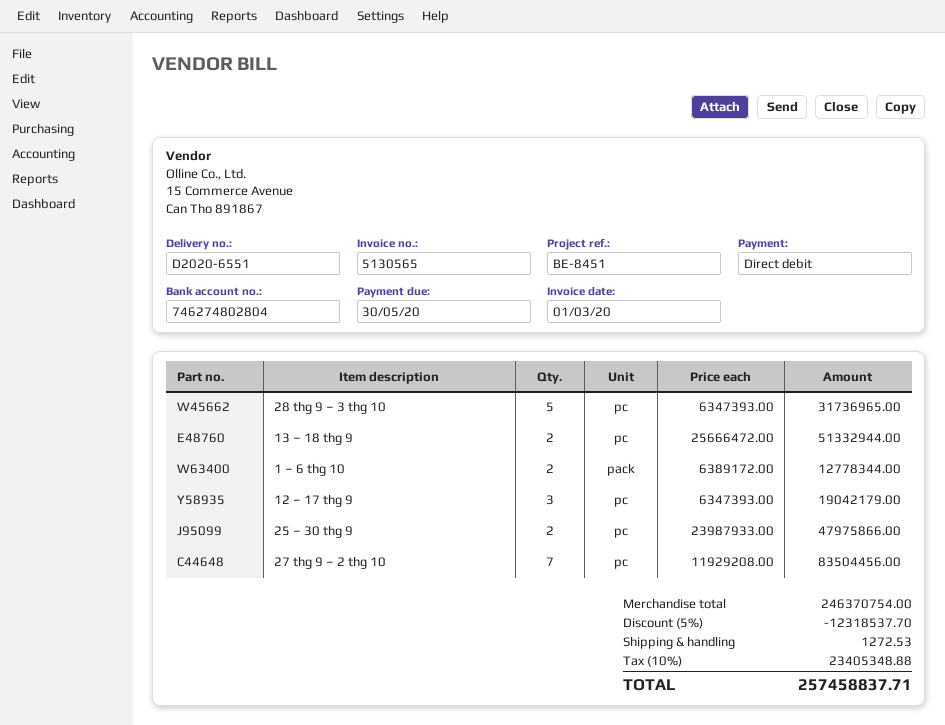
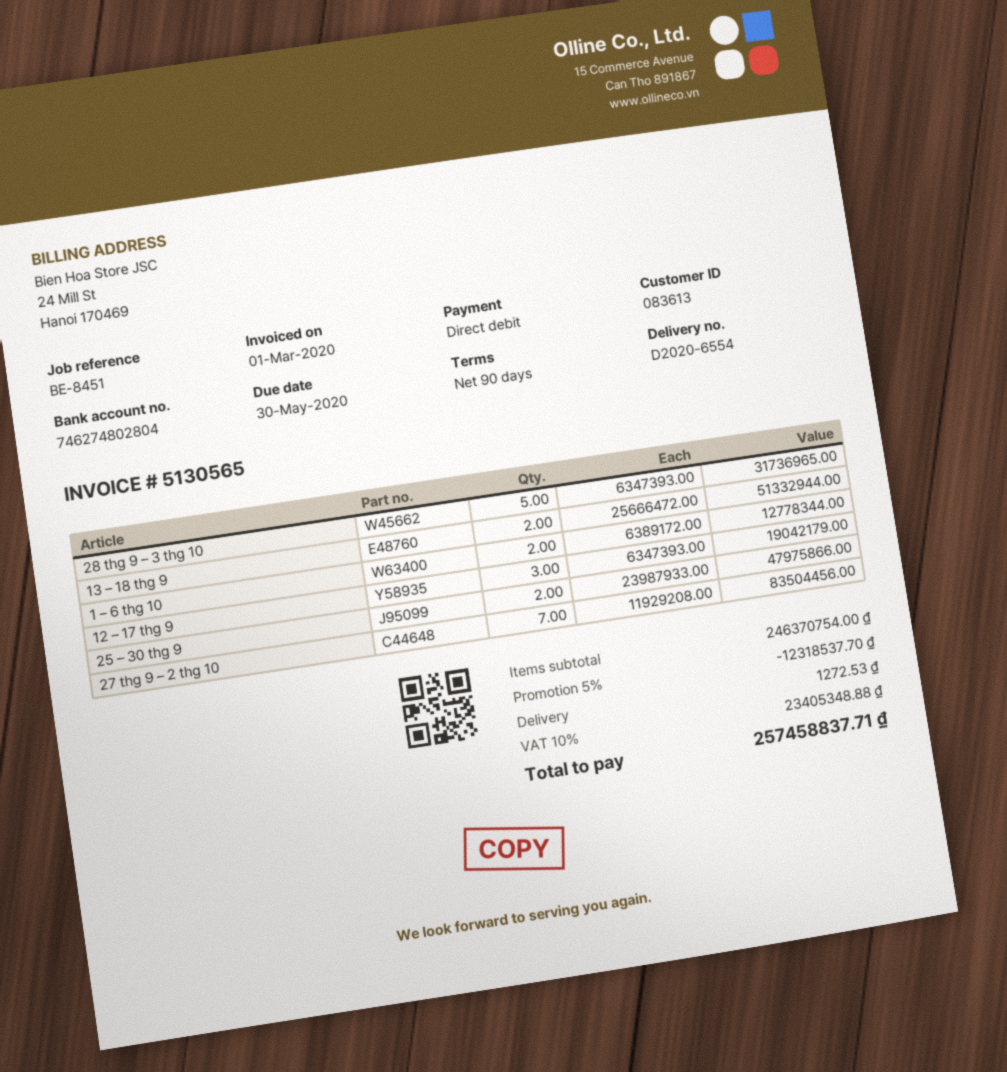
delivery note number: D2020-6551 -> D2020-6554

